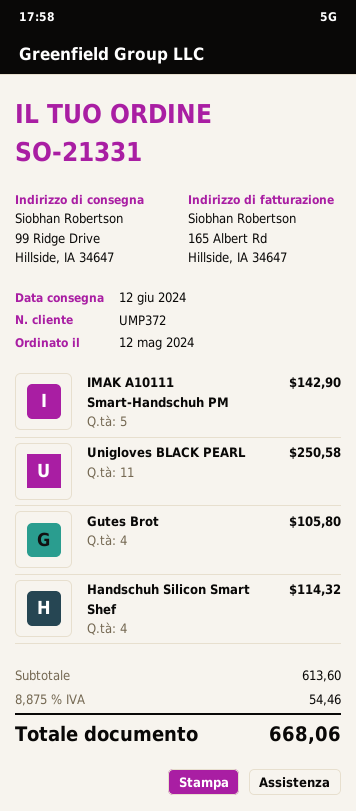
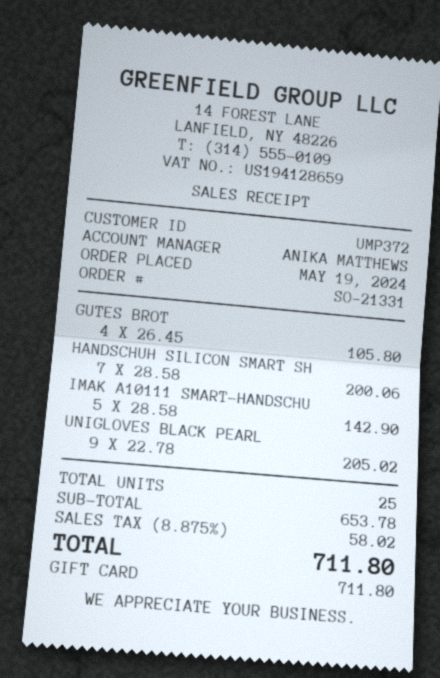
order date: 2024-05-12 -> 2024-05-19
Unigloves BLACK PEARL: 11 for 250.58 -> 9 for 205.02
Handschuh Silicon Smart Shef: 4 for 114.32 -> 7 for 200.06
subtotal: 613.60 -> 653.78
tax: 8.875% = 54.46 -> 8.875% = 58.02
total: 668.06 -> 711.80

